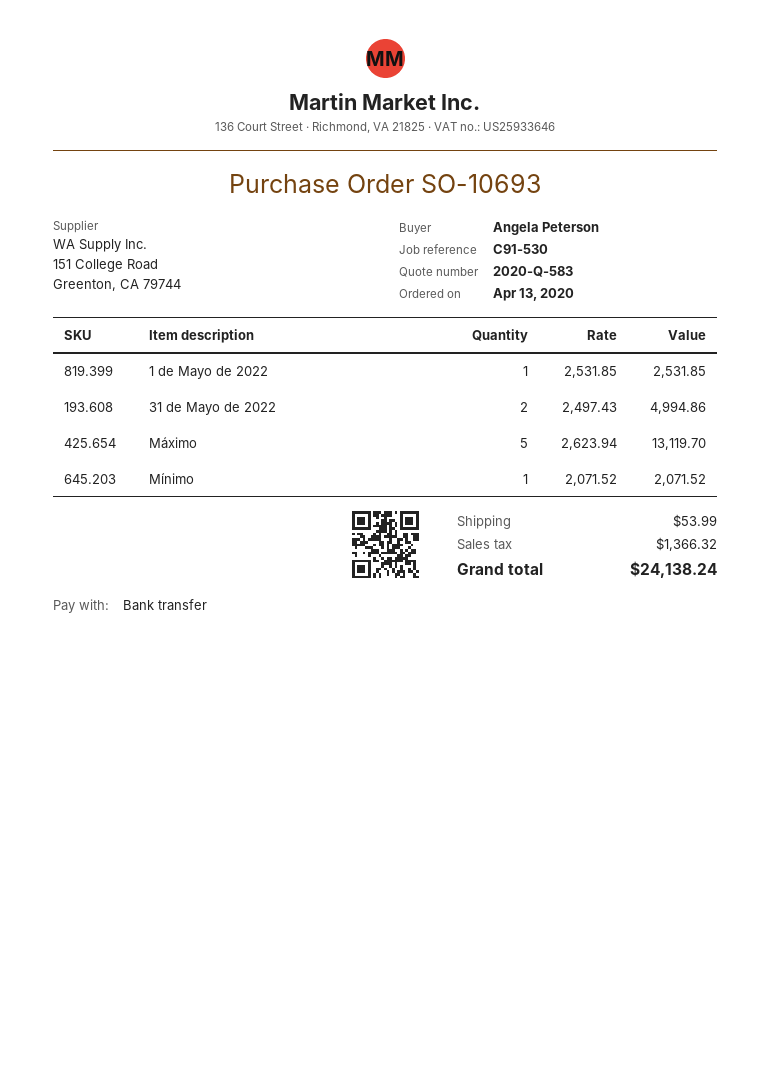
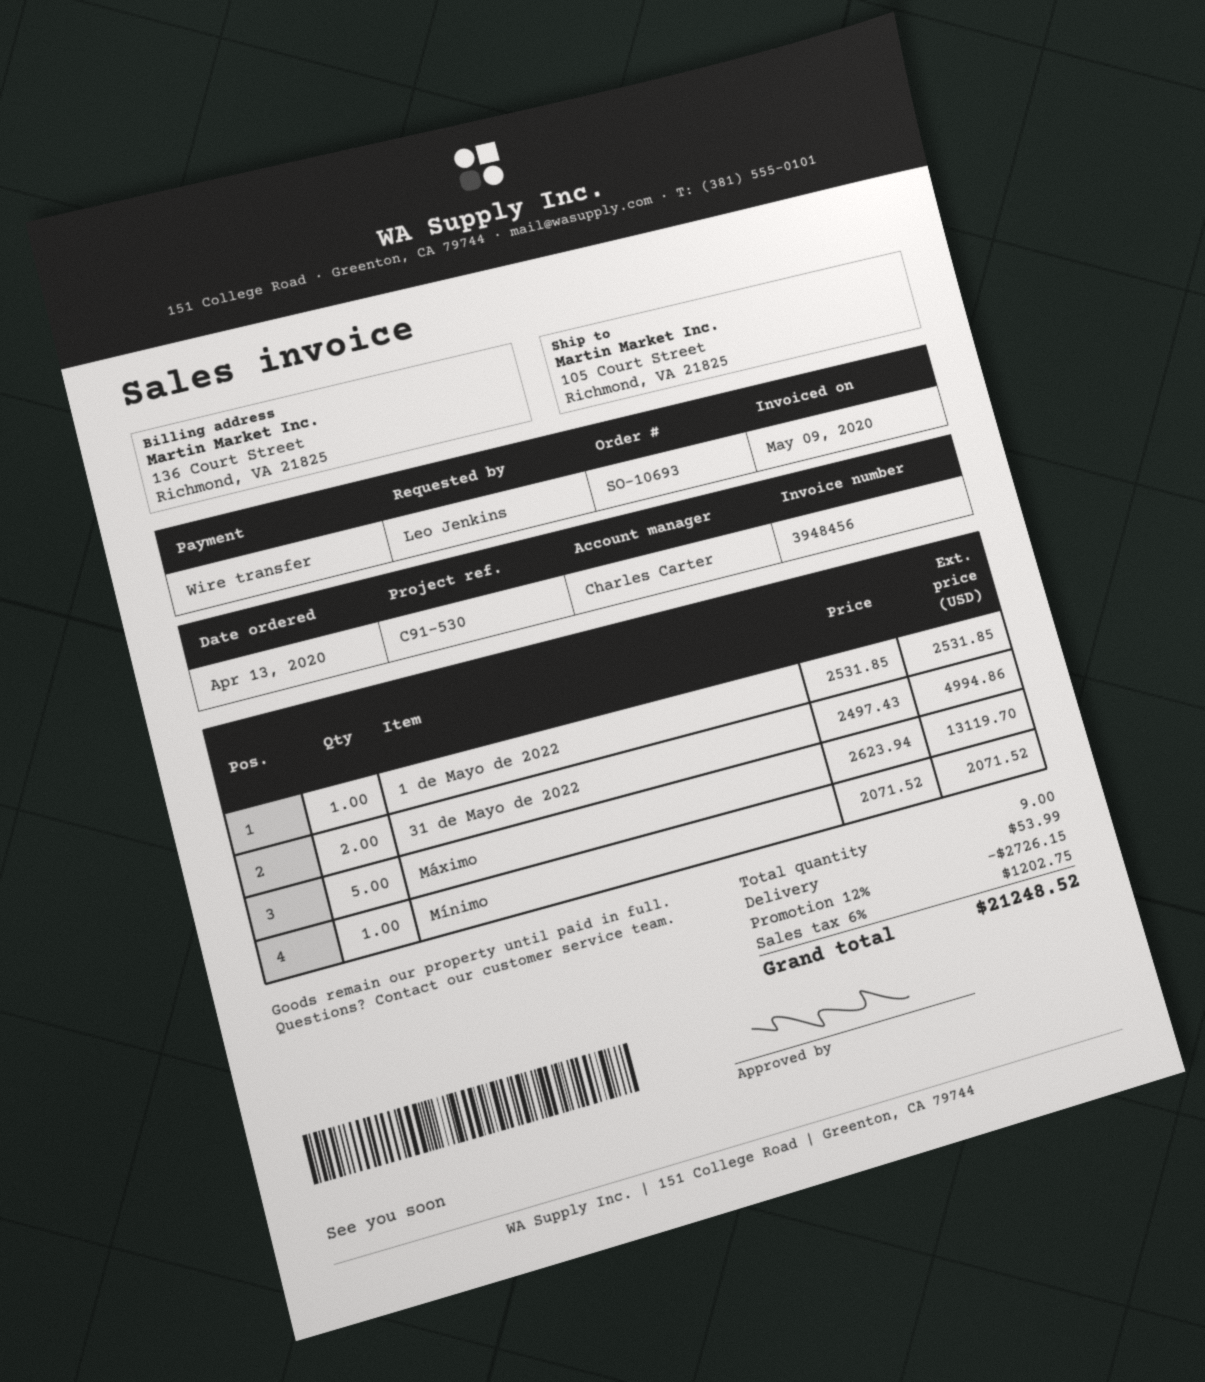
ordered by: Angela Peterson -> Leo Jenkins
discount: none -> 12% = 2726.15
tax: 1366.32 -> 1202.75
total: 24138.24 -> 21248.52

